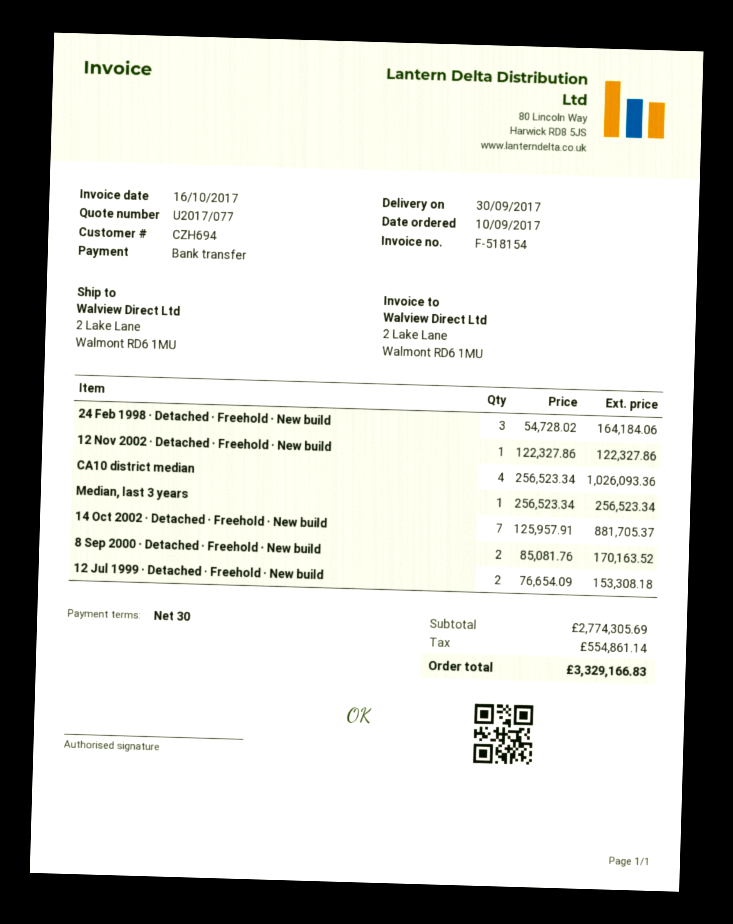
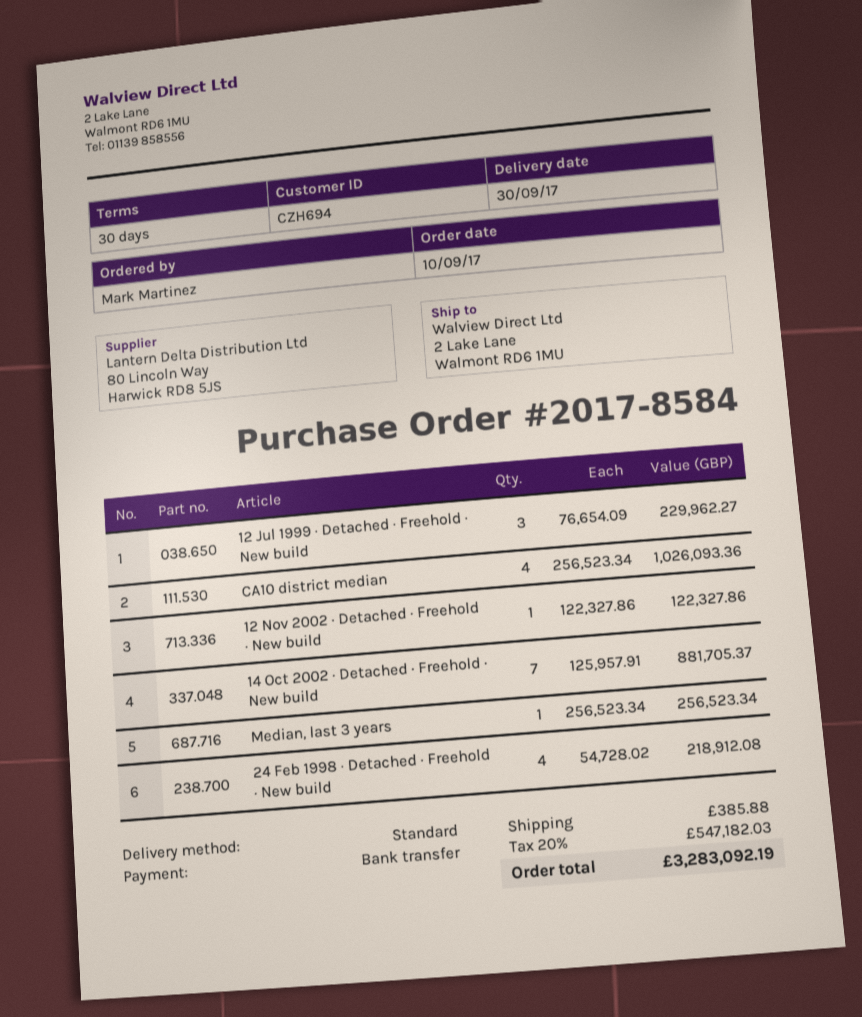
24 Feb 1998 · Detached · Freehold · New build: 3 x 54728.02 = 164184.06 -> 4 x 54728.02 = 218912.08
8 Sep 2000 · Detached · Freehold · New build: 2 x 85081.76 = 170163.52 -> none
12 Jul 1999 · Detached · Freehold · New build: 2 x 76654.09 = 153308.18 -> 3 x 76654.09 = 229962.27
shipping: none -> 385.88
tax: 554861.14 -> 547182.03
total: 3329166.83 -> 3283092.19

